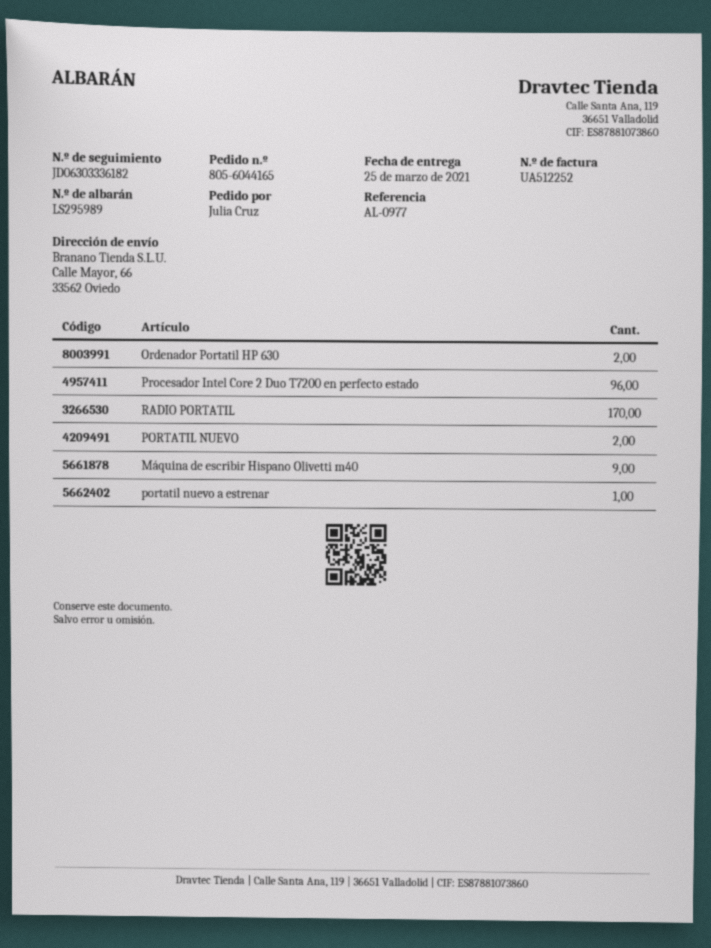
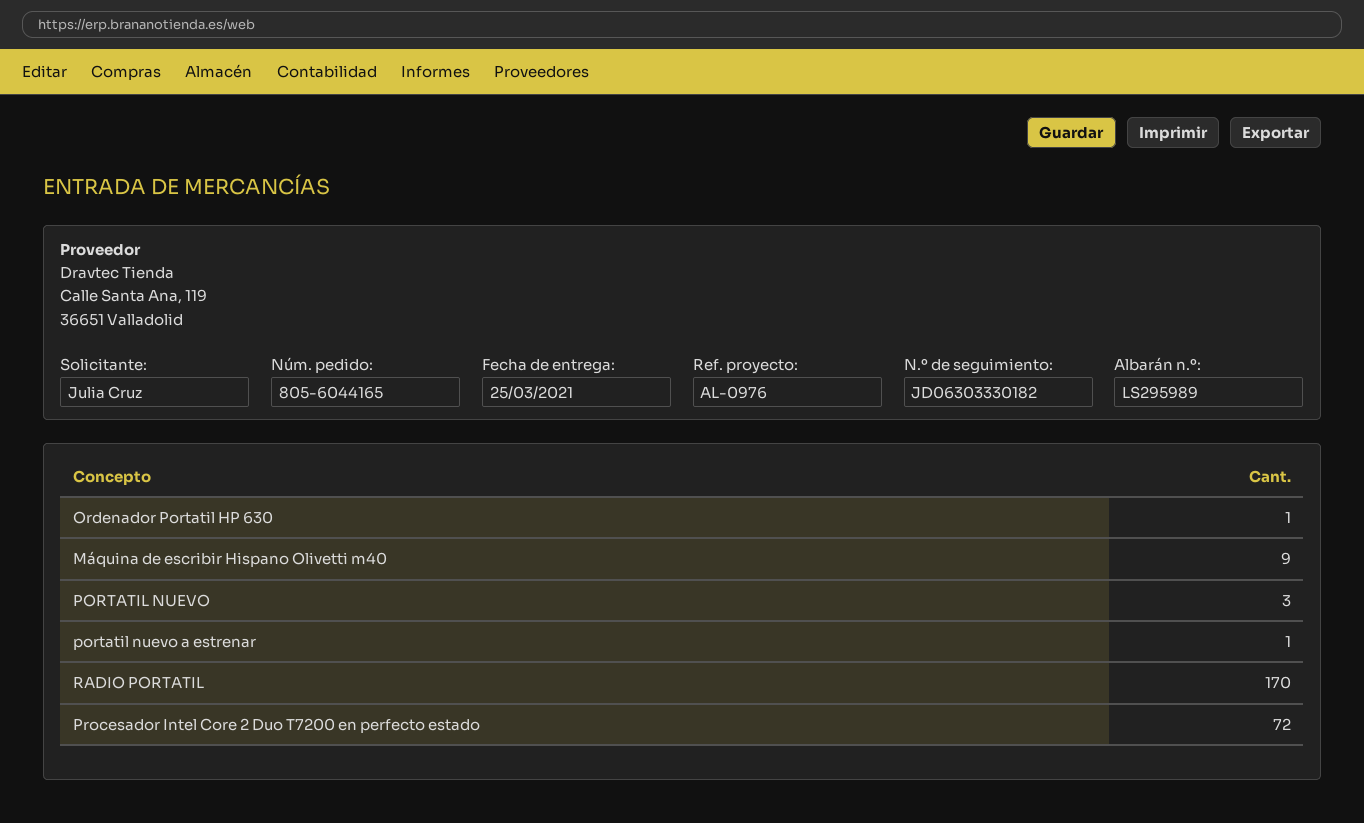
reference: AL-0977 -> AL-0976
tracking number: JD06303336182 -> JD06303330182
Ordenador Portatil HP 630: 2 -> 1
Procesador Intel Core 2 Duo T7200 en perfecto estado: 96 -> 72
PORTATIL NUEVO: 2 -> 3

